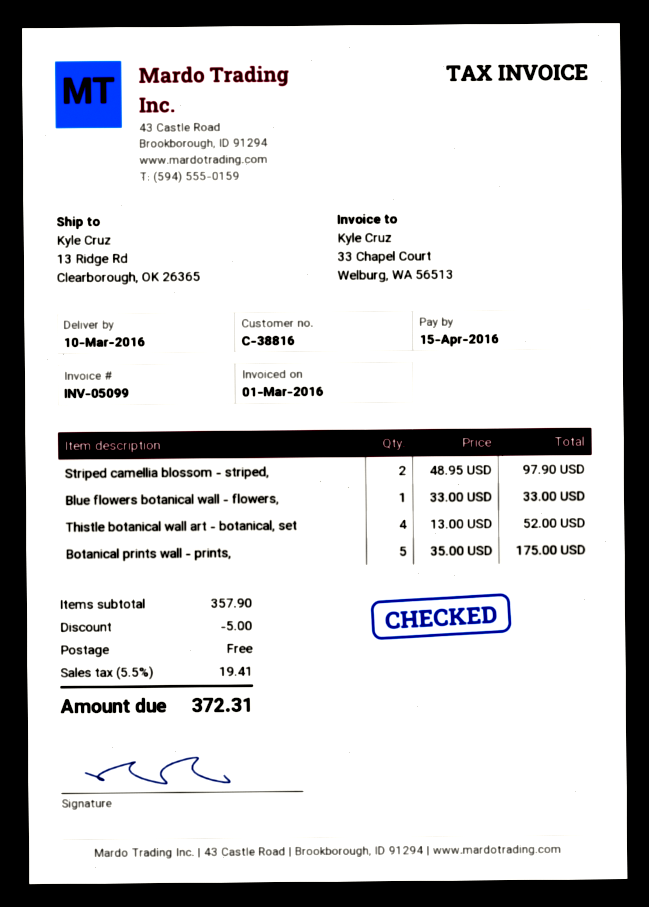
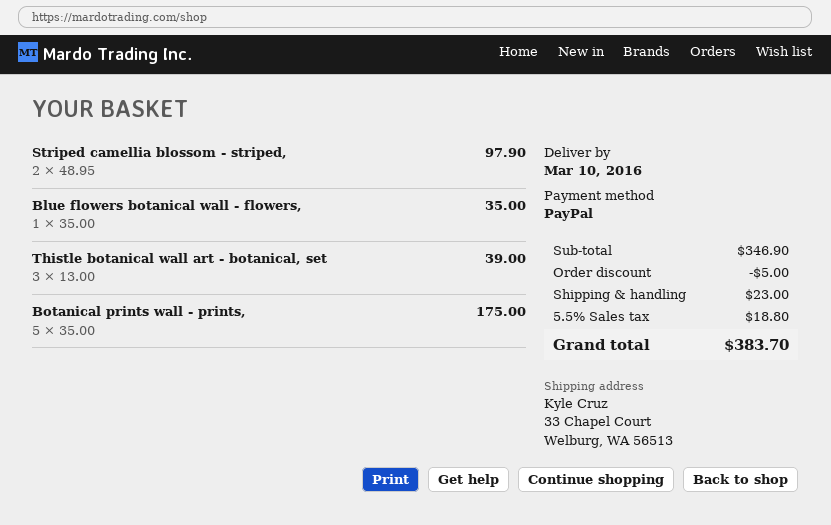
ship to: 13 Ridge Rd, Clearborough, OK 26365 -> 33 Chapel Court, Welburg, WA 56513
Blue flowers botanical wall - flowers,: 1 x 33.00 = 33.00 -> 1 x 35.00 = 35.00
Thistle botanical wall art - botanical, set: 4 x 13.00 = 52.00 -> 3 x 13.00 = 39.00
subtotal: 357.90 -> 346.90
shipping: 0.00 -> 23.00
tax: 5.5% = 19.41 -> 5.5% = 18.80
total: 372.31 -> 383.70

